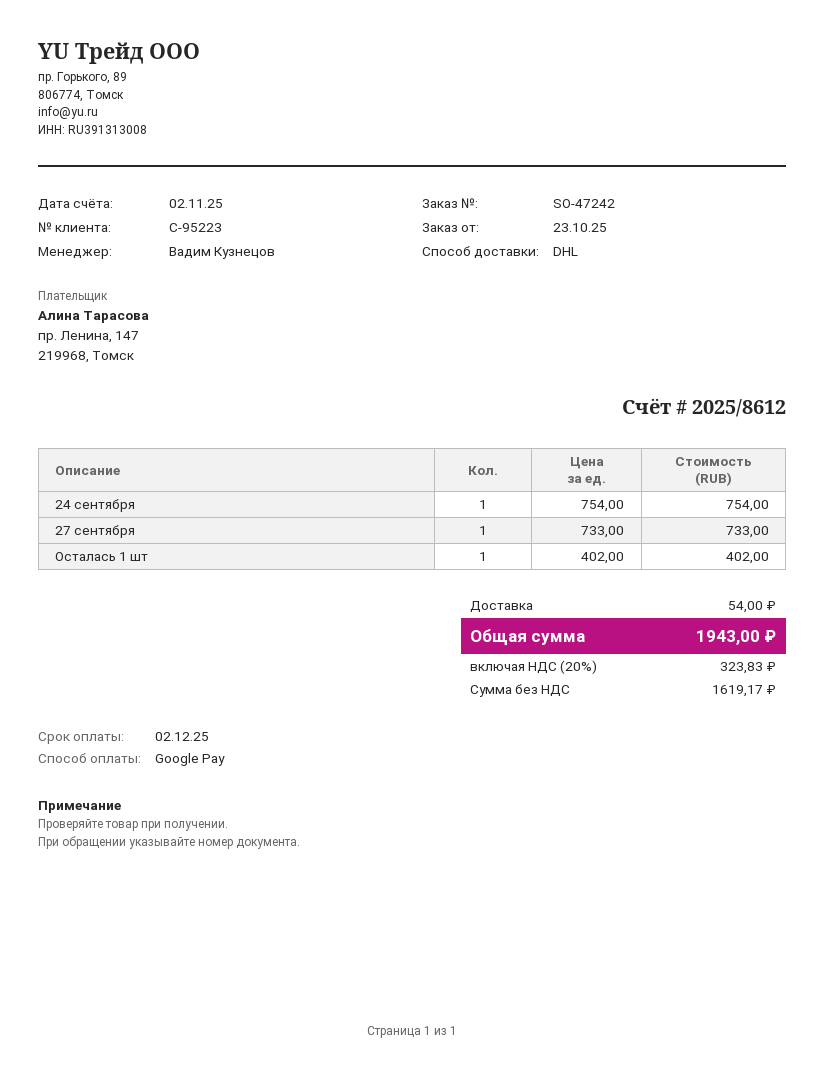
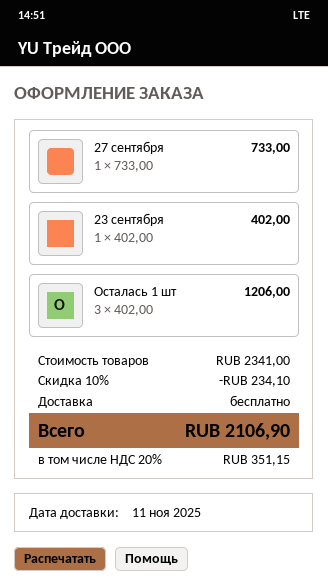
24 сентября: 1 x 754.00 = 754.00 -> none
Осталась 1 шт: 1 x 402.00 = 402.00 -> 3 x 402.00 = 1206.00
23 сентября: none -> 1 x 402.00 = 402.00
discount: none -> 10% = 234.10
shipping: 54.00 -> 0.00
tax: 20% = 323.83 -> 20% = 351.15
total: 1943.00 -> 2106.90

